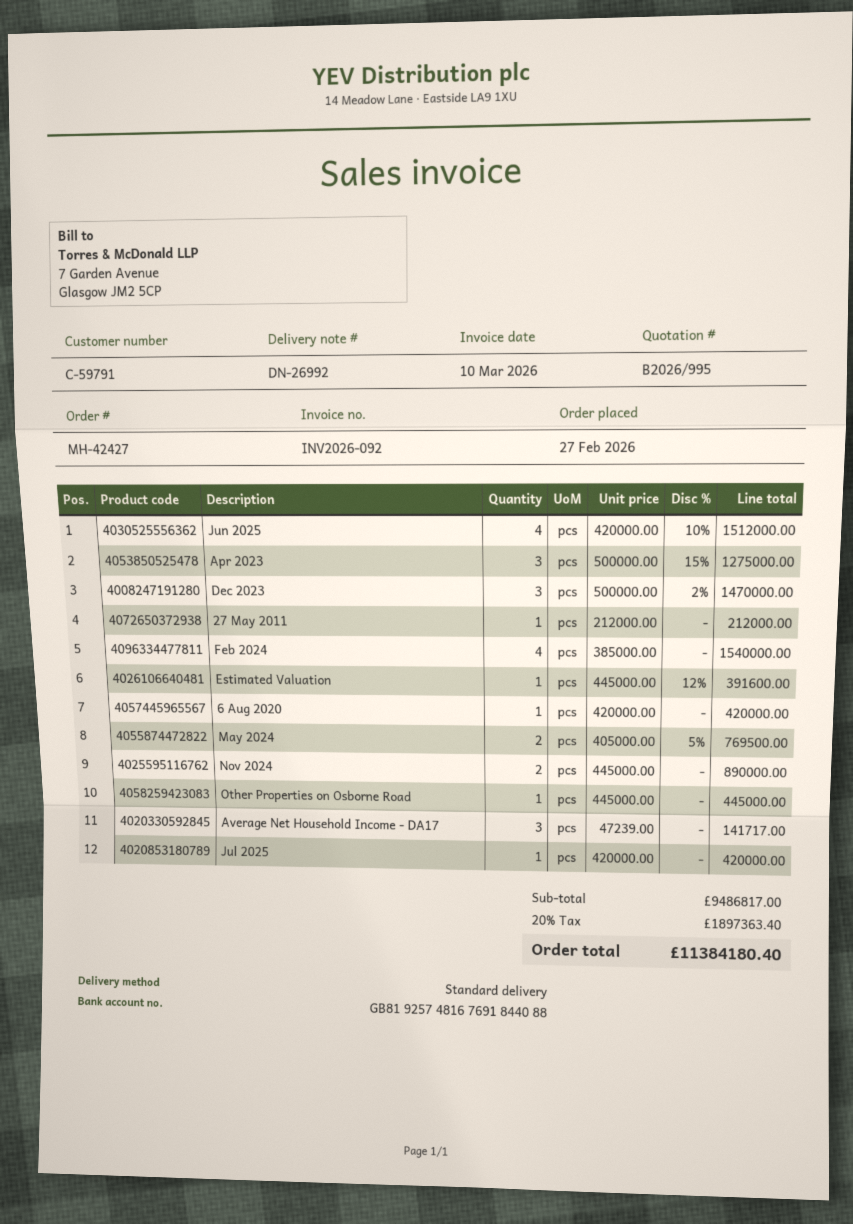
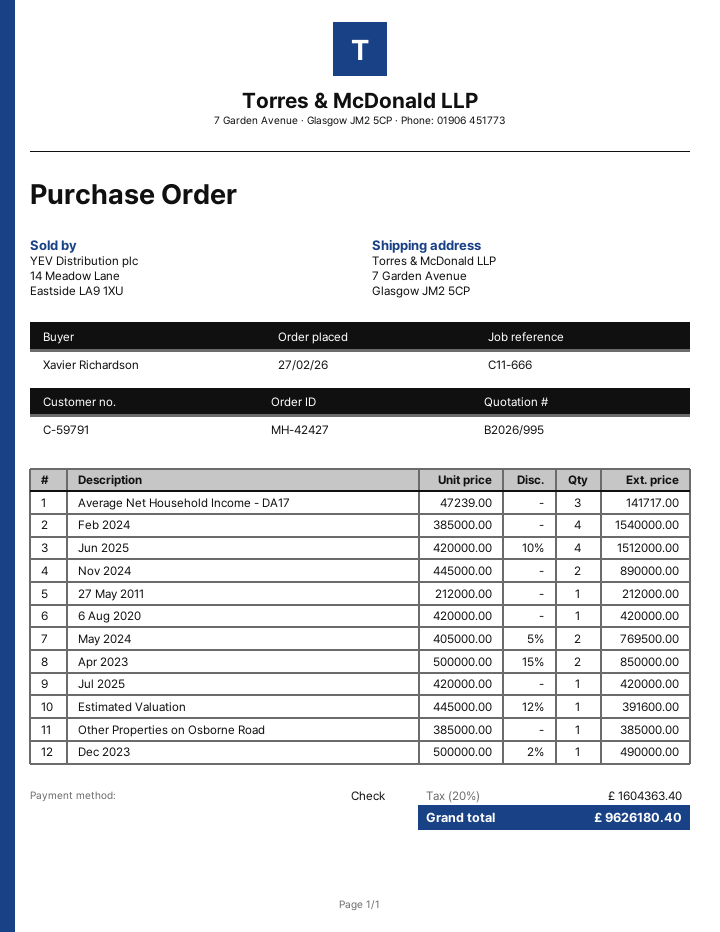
Apr 2023: 3 x 500000.00 - 15% = 1275000.00 -> 2 x 500000.00 - 15% = 850000.00
Dec 2023: 3 x 500000.00 - 2% = 1470000.00 -> 1 x 500000.00 - 2% = 490000.00
Other Properties on Osborne Road: 1 x 445000.00 = 445000.00 -> 1 x 385000.00 = 385000.00
tax: 20% = 1897363.40 -> 20% = 1604363.40
total: 11384180.40 -> 9626180.40

